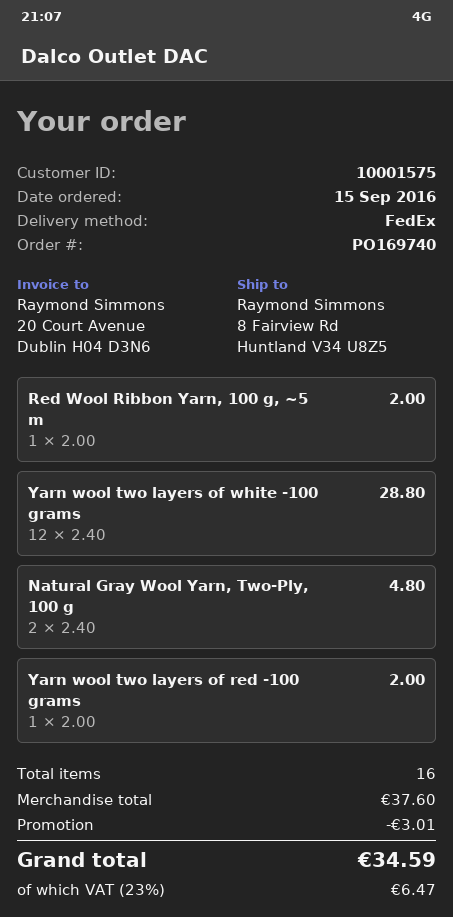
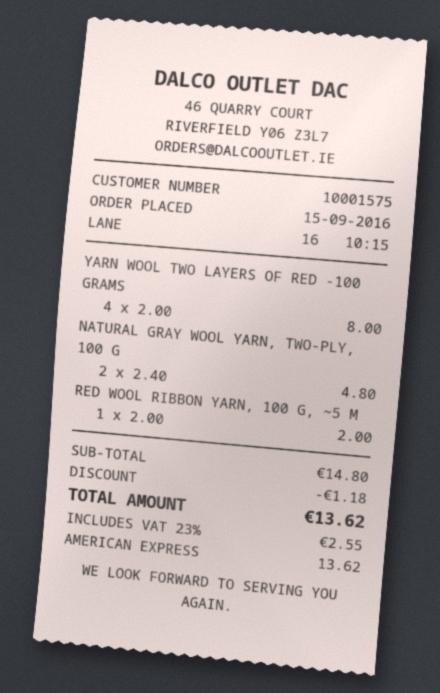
Yarn wool two layers of white -100 grams: 12 x 2.40 = 28.80 -> none
Yarn wool two layers of red -100 grams: 1 x 2.00 = 2.00 -> 4 x 2.00 = 8.00
subtotal: 37.60 -> 14.80
discount: 3.01 -> 1.18
tax: 23% = 6.47 -> 23% = 2.55
total: 34.59 -> 13.62

